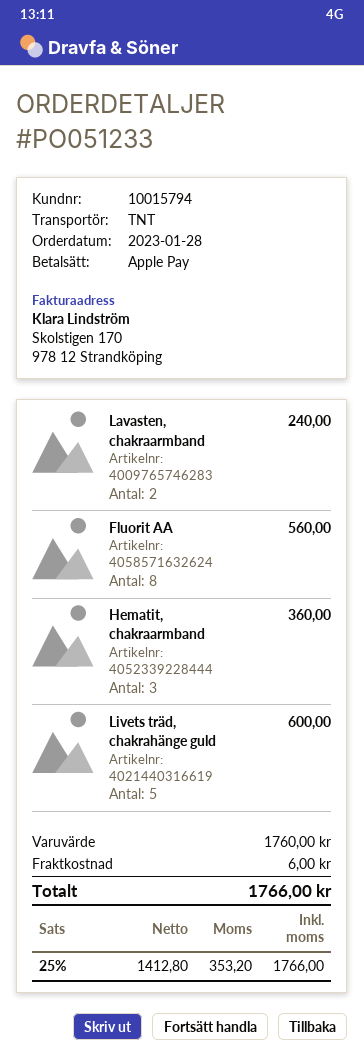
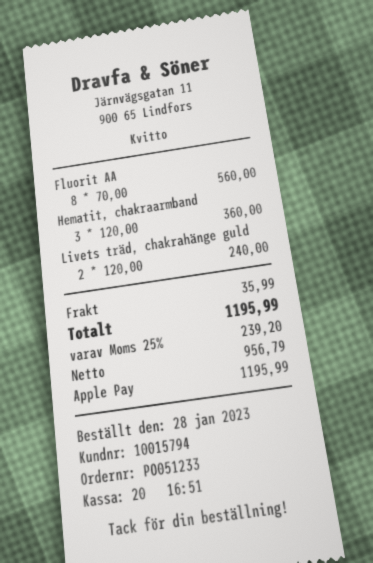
Lavasten, chakraarmband: 2 for 240.00 -> none
Livets träd, chakrahänge guld: 5 for 600.00 -> 2 for 240.00
shipping: 6.00 -> 35.99
net: 1412.80 -> 956.79
tax: 25% = 353.20 -> 25% = 239.20
total: 1766.00 -> 1195.99

